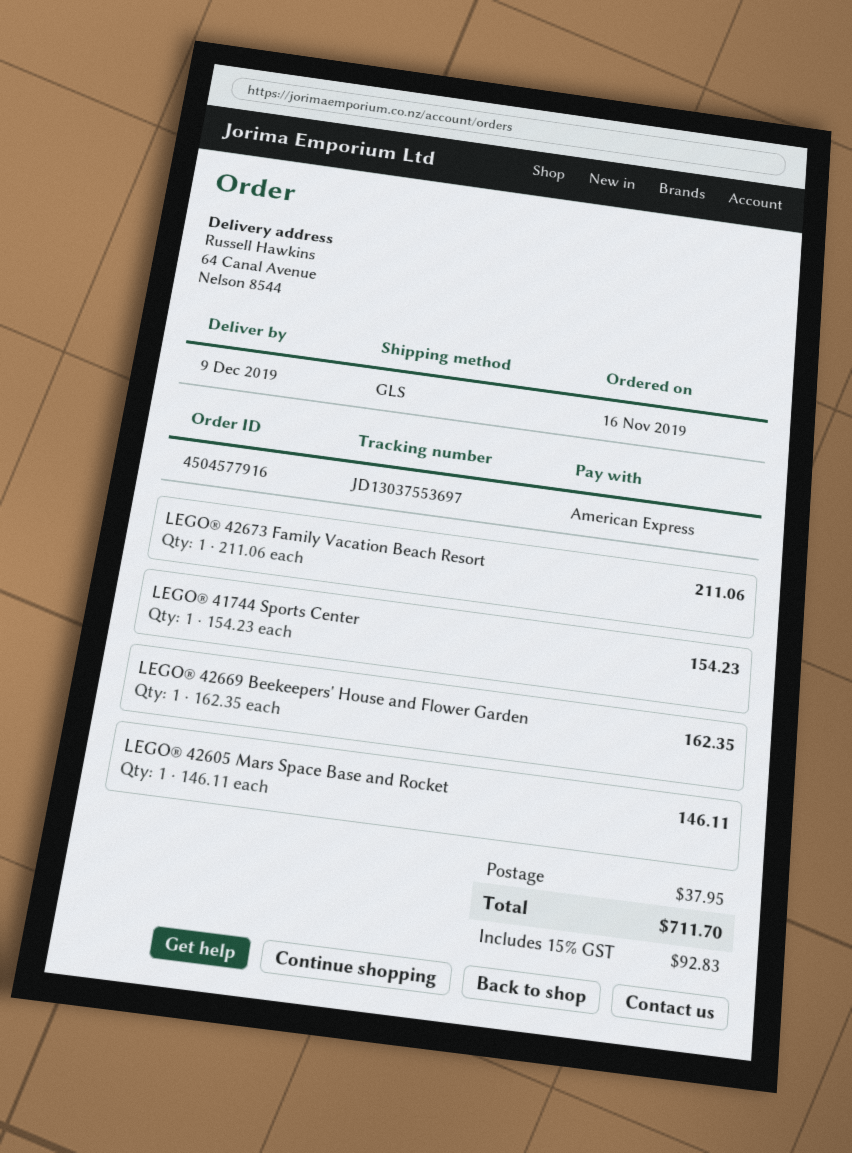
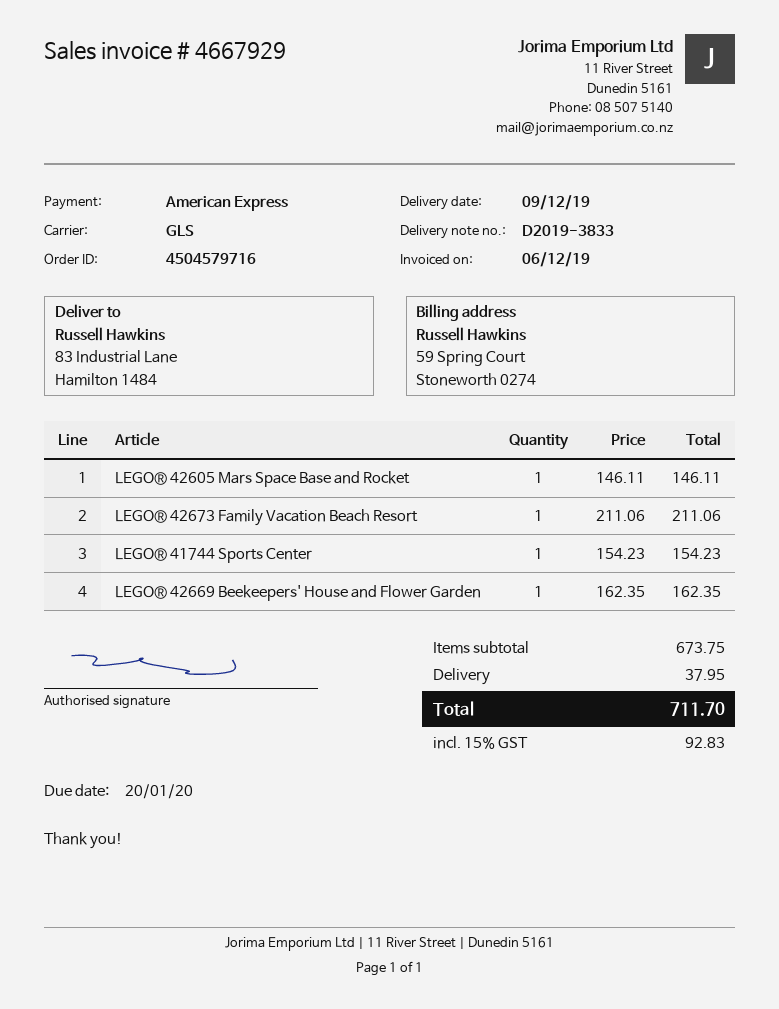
order number: 4504577916 -> 4504579716
ship to: 64 Canal Avenue, Nelson 8544 -> 83 Industrial Lane, Hamilton 1484

